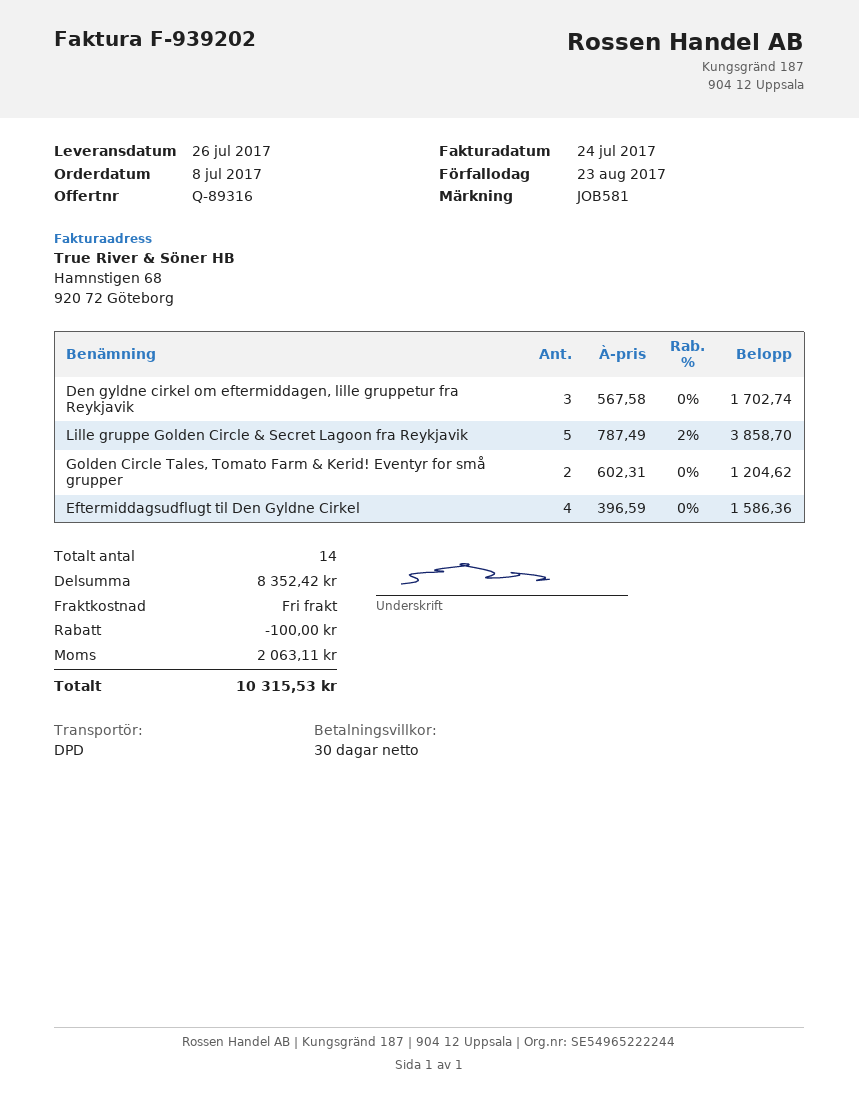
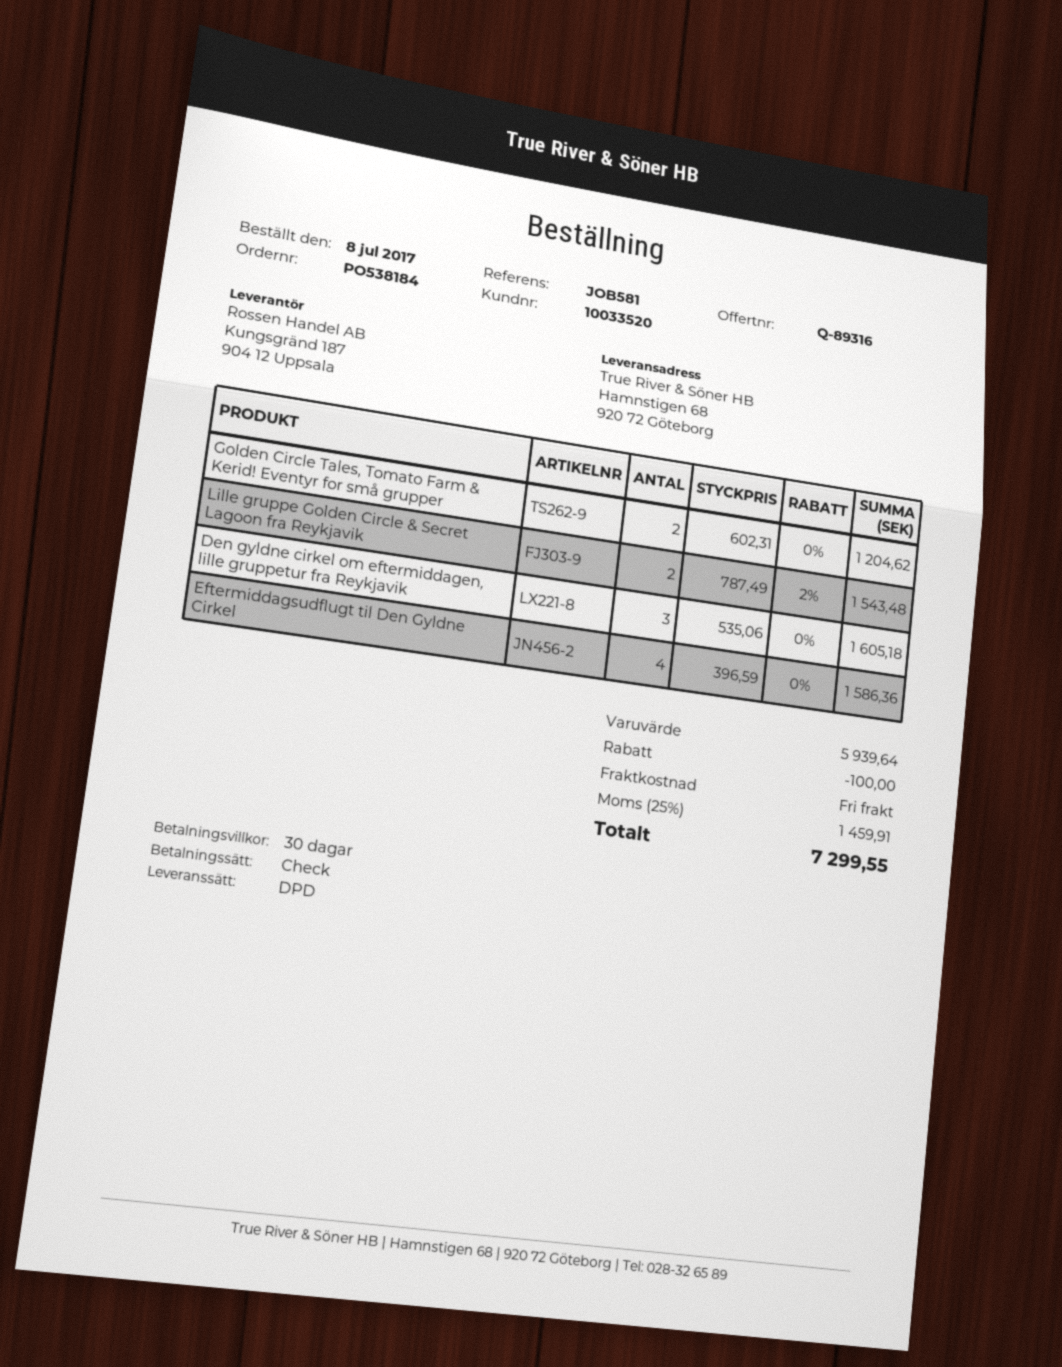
Den gyldne cirkel om eftermiddagen, lille gruppetur fra Reykjavik: 3 x 567.58 = 1702.74 -> 3 x 535.06 = 1605.18
Lille gruppe Golden Circle & Secret Lagoon fra Reykjavik: 5 x 787.49 - 2% = 3858.70 -> 2 x 787.49 - 2% = 1543.48
subtotal: 8352.42 -> 5939.64
tax: 2063.11 -> 1459.91
total: 10315.53 -> 7299.55

